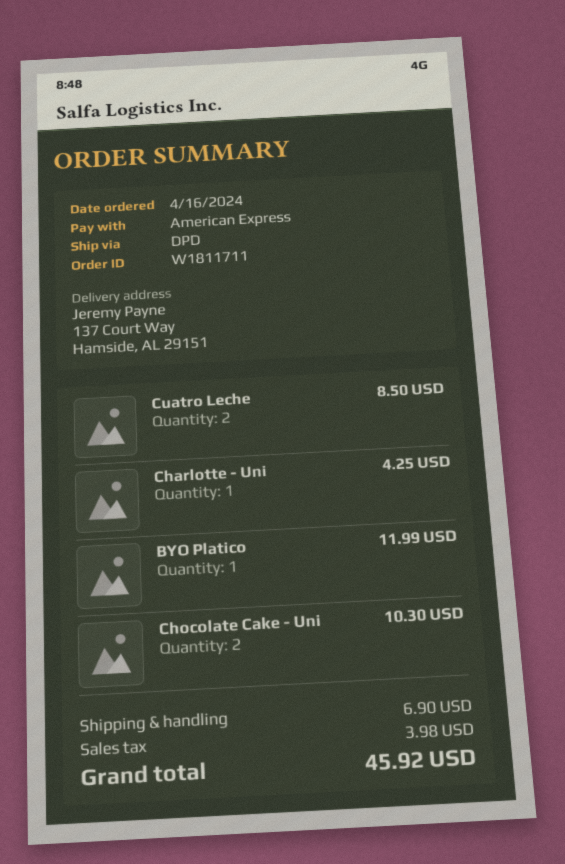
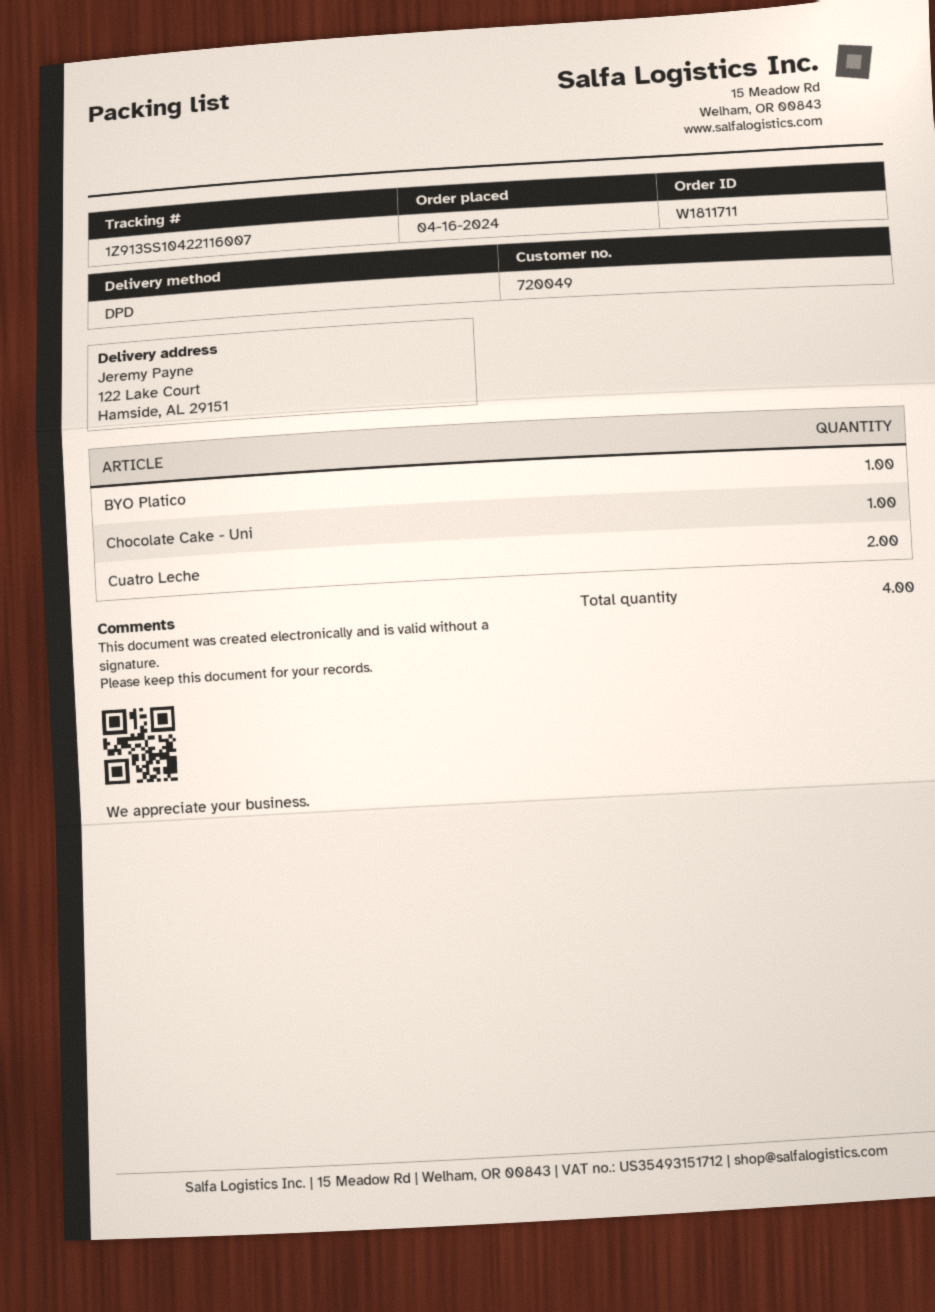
ship to: 137 Court Way, Hamside, AL 29151 -> 122 Lake Court, Hamside, AL 29151
Charlotte - Uni: 1 -> none
Chocolate Cake - Uni: 2 -> 1

